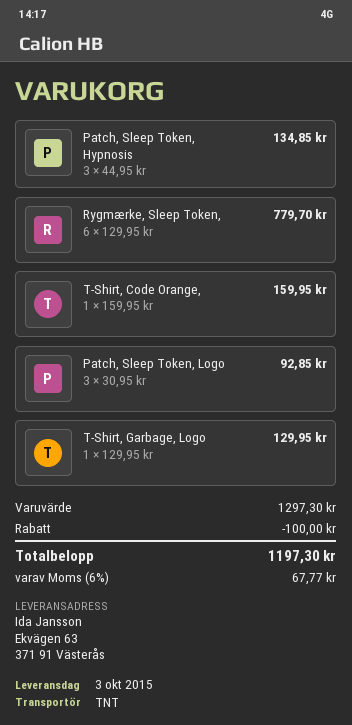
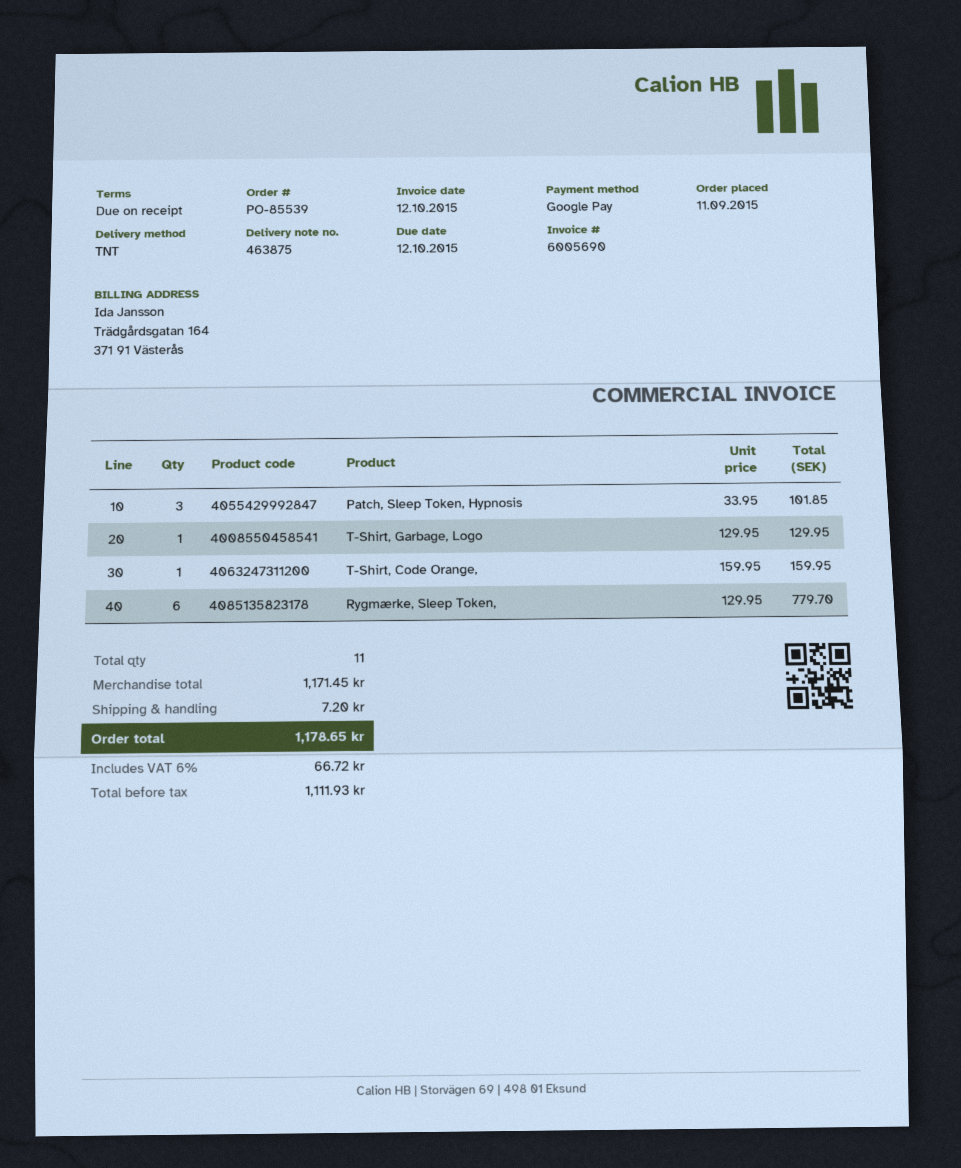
Patch, Sleep Token, Hypnosis: 3 x 44.95 = 134.85 -> 3 x 33.95 = 101.85
Patch, Sleep Token, Logo: 3 x 30.95 = 92.85 -> none
subtotal: 1297.30 -> 1171.45
discount: 100.00 -> none
shipping: none -> 7.20
tax: 6% = 67.77 -> 6% = 66.72
total: 1197.30 -> 1178.65

